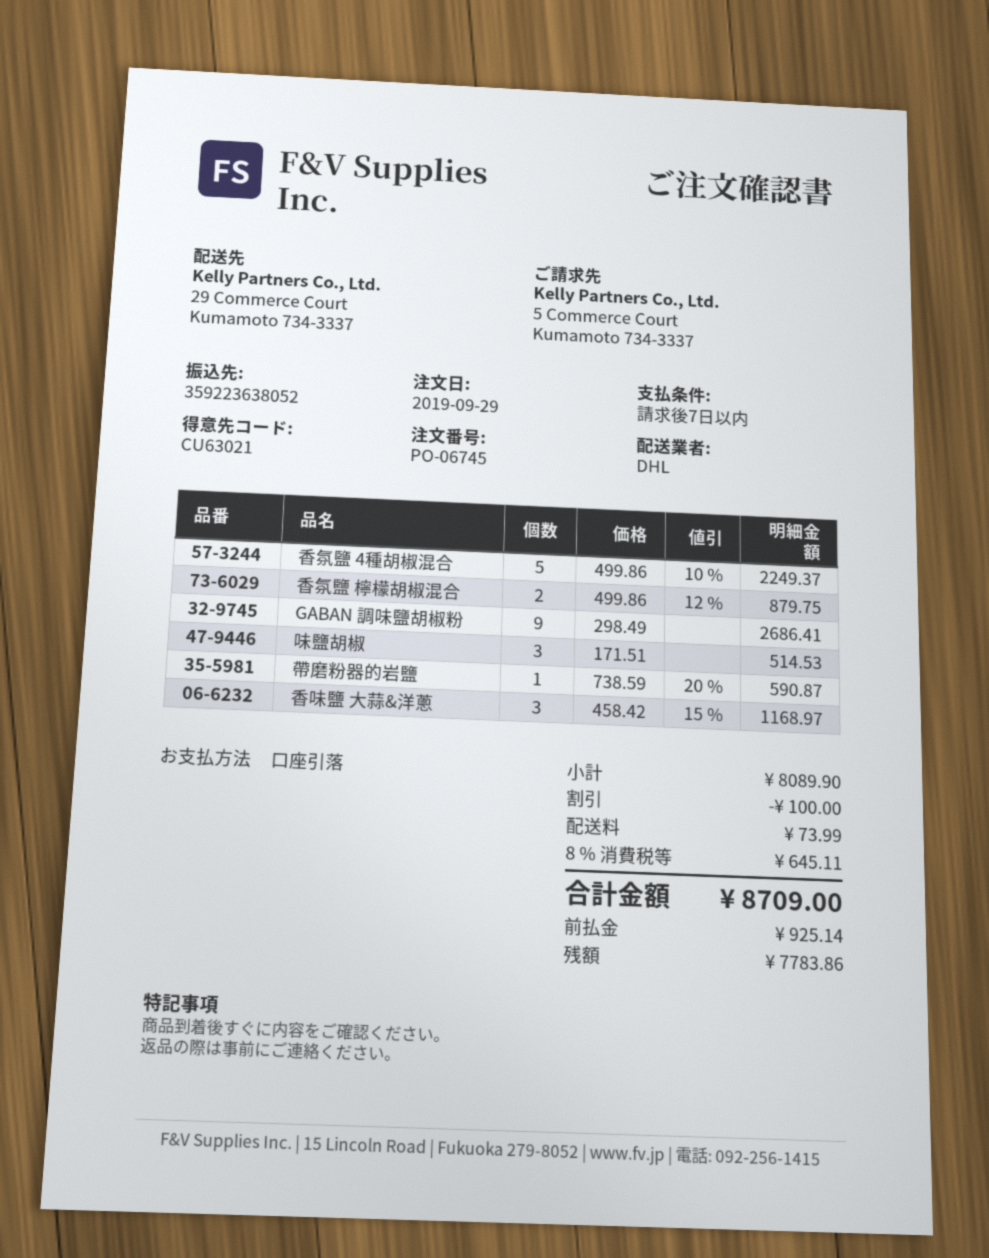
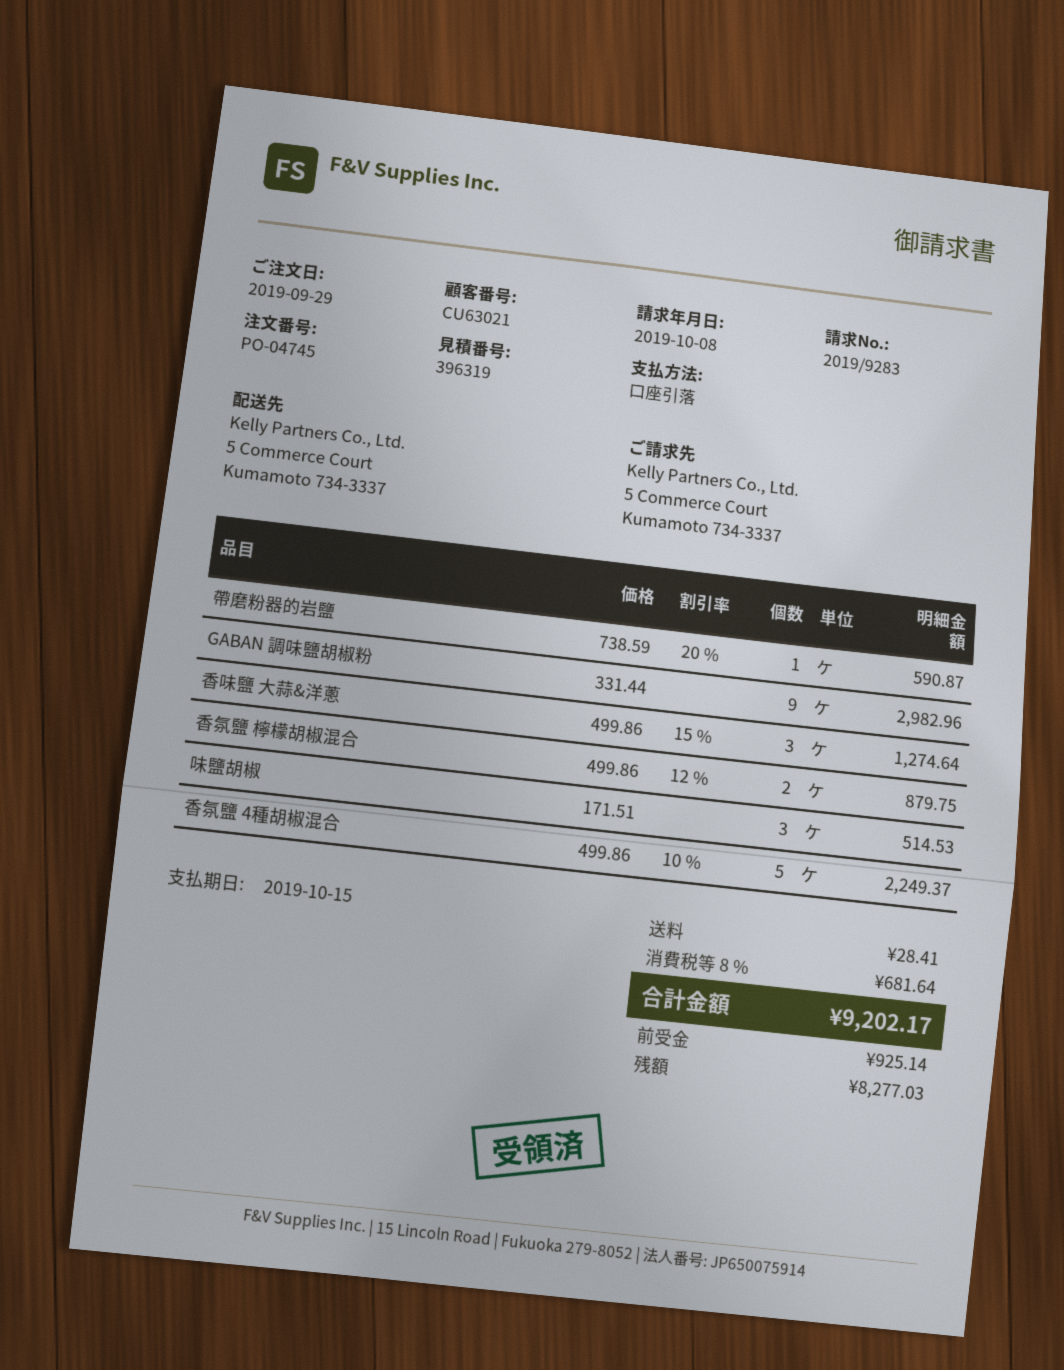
order number: PO-06745 -> PO-04745
ship to: 29 Commerce Court, Kumamoto 734-3337 -> 5 Commerce Court, Kumamoto 734-3337
GABAN 調味鹽胡椒粉: 9 x 298.49 = 2686.41 -> 9 x 331.44 = 2982.96
香味鹽 大蒜&洋蔥: 3 x 458.42 - 15% = 1168.97 -> 3 x 499.86 - 15% = 1274.64
discount: 100.00 -> none
shipping: 73.99 -> 28.41
tax: 8% = 645.11 -> 8% = 681.64
total: 8709.00 -> 9202.17
balance: 7783.86 -> 8277.03

